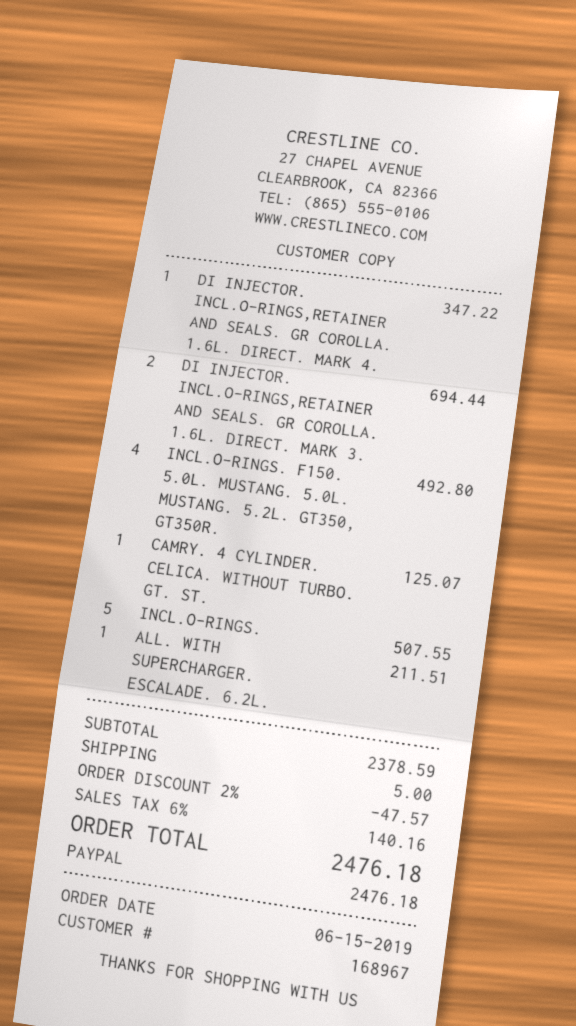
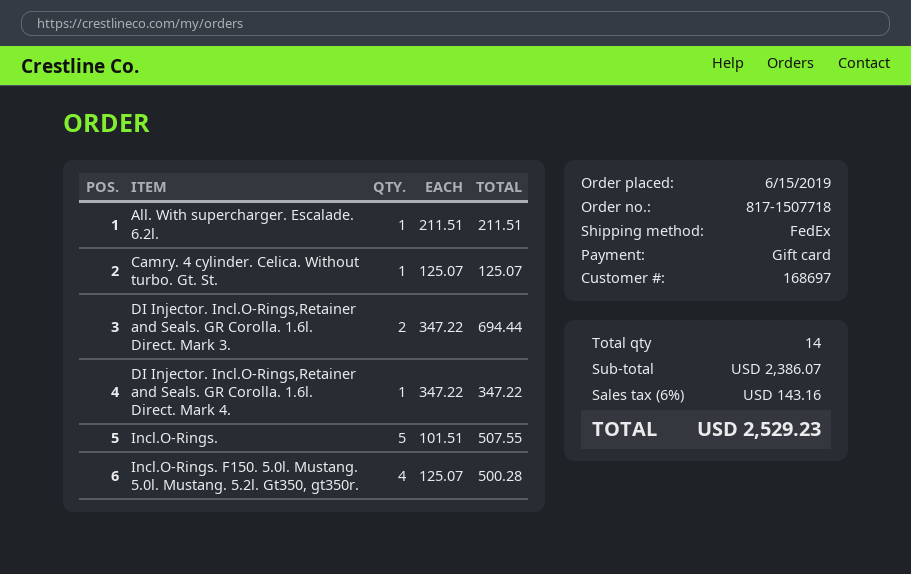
customer number: 168967 -> 168697
payment method: PayPal -> gift card
INCL.O-RINGS. F150. 5.0L. MUSTANG. 5.0L. MUSTANG. 5.2L. GT350, GT350R.: 4 for 492.80 -> 4 for 500.28
subtotal: 2378.59 -> 2386.07
discount: 2% = 47.57 -> none
shipping: 5.00 -> none
tax: 6% = 140.16 -> 6% = 143.16
total: 2476.18 -> 2529.23

